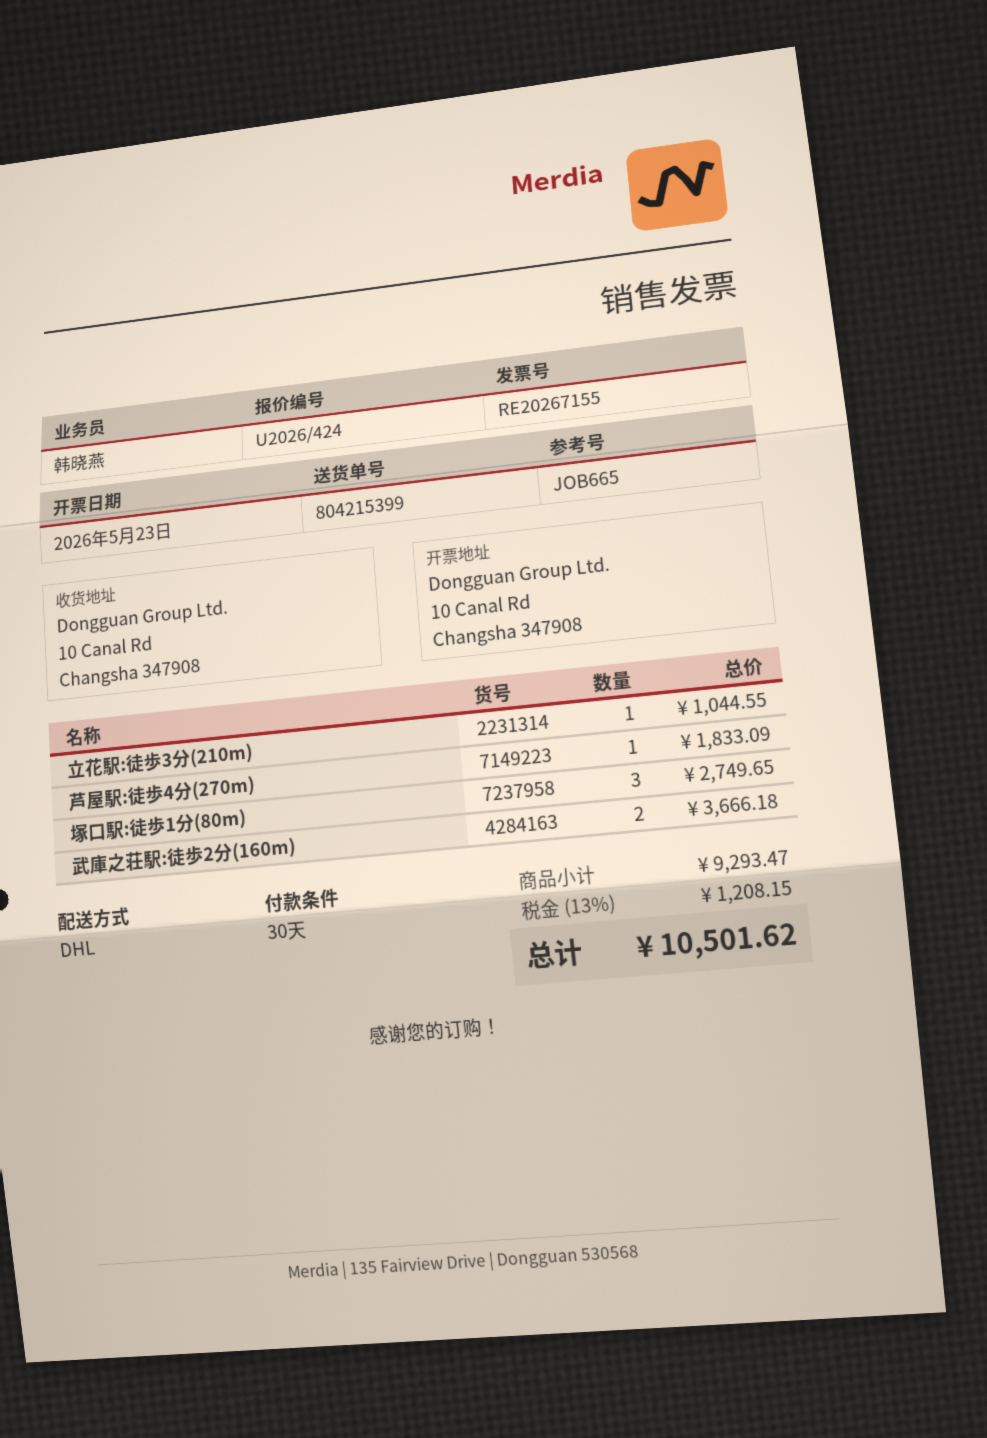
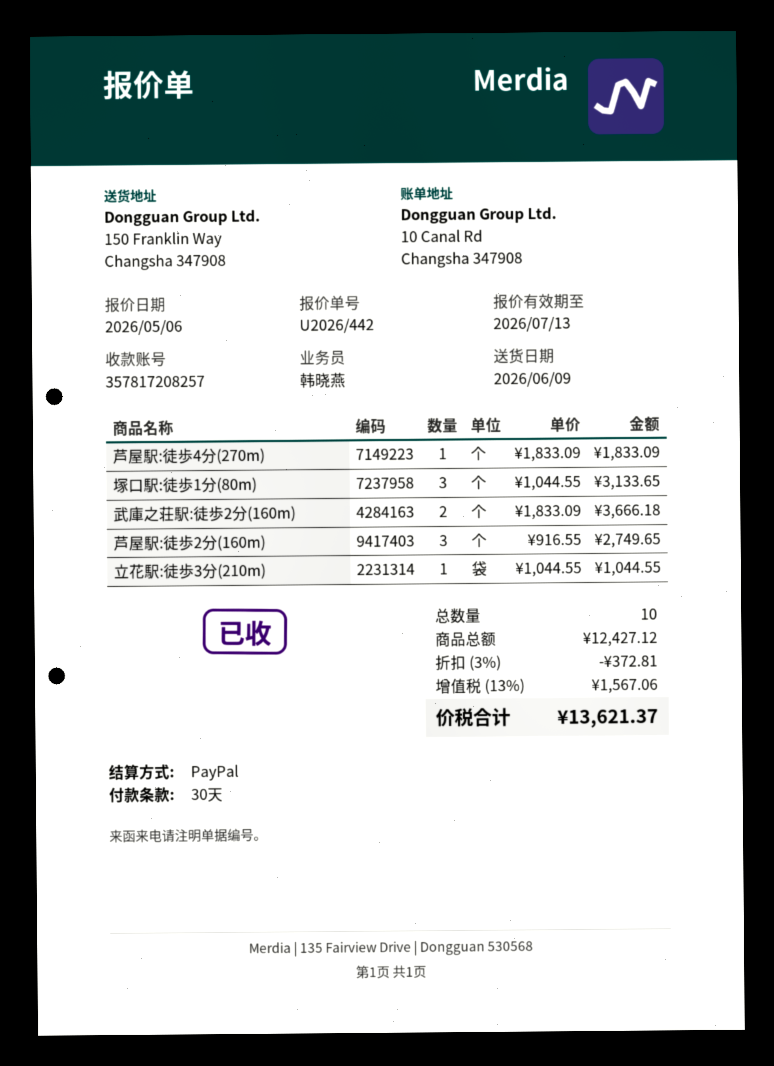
quote number: U2026/424 -> U2026/442
ship to: 10 Canal Rd, Changsha 347908 -> 150 Franklin Way, Changsha 347908
塚口駅:徒歩1分(80m): 3 for 2749.65 -> 3 for 3133.65
芦屋駅:徒歩2分(160m): none -> 3 for 2749.65
subtotal: 9293.47 -> 12427.12
discount: none -> 3% = 372.81
tax: 13% = 1208.15 -> 13% = 1567.06
total: 10501.62 -> 13621.37

